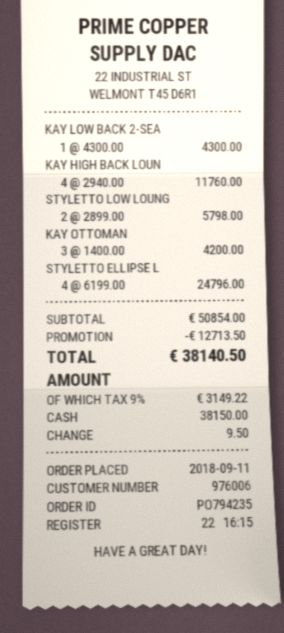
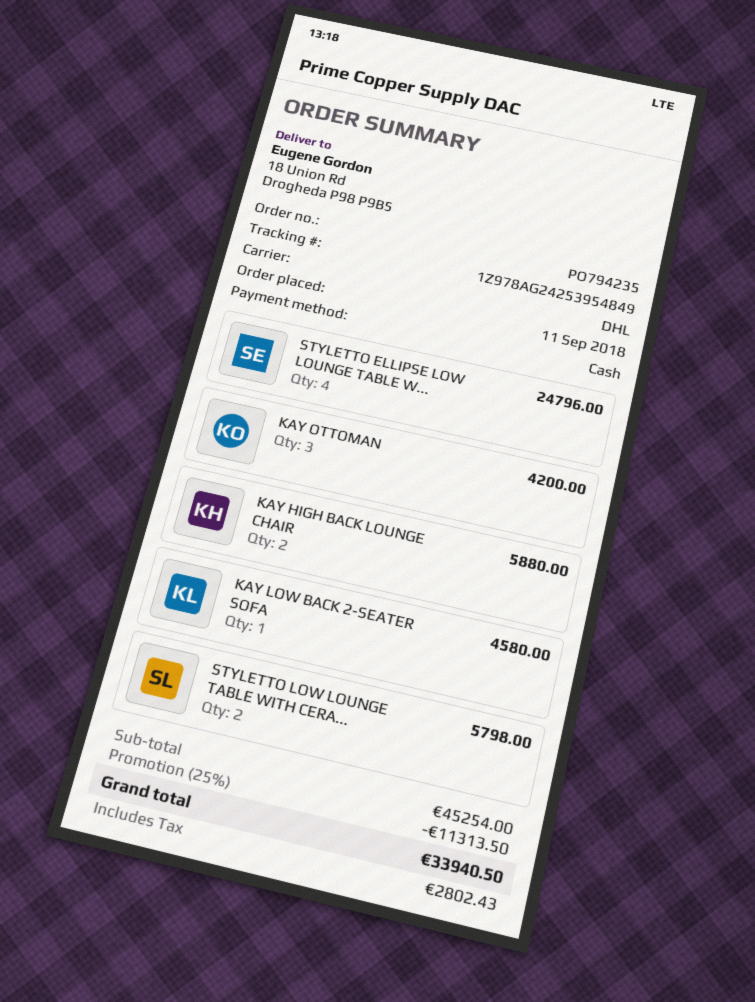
KAY LOW BACK 2-SEA: 1 for 4300.00 -> 1 for 4580.00
KAY HIGH BACK LOUN: 4 for 11760.00 -> 2 for 5880.00
subtotal: 50854.00 -> 45254.00
discount: 12713.50 -> 11313.50
tax: 3149.22 -> 2802.43
total: 38140.50 -> 33940.50

